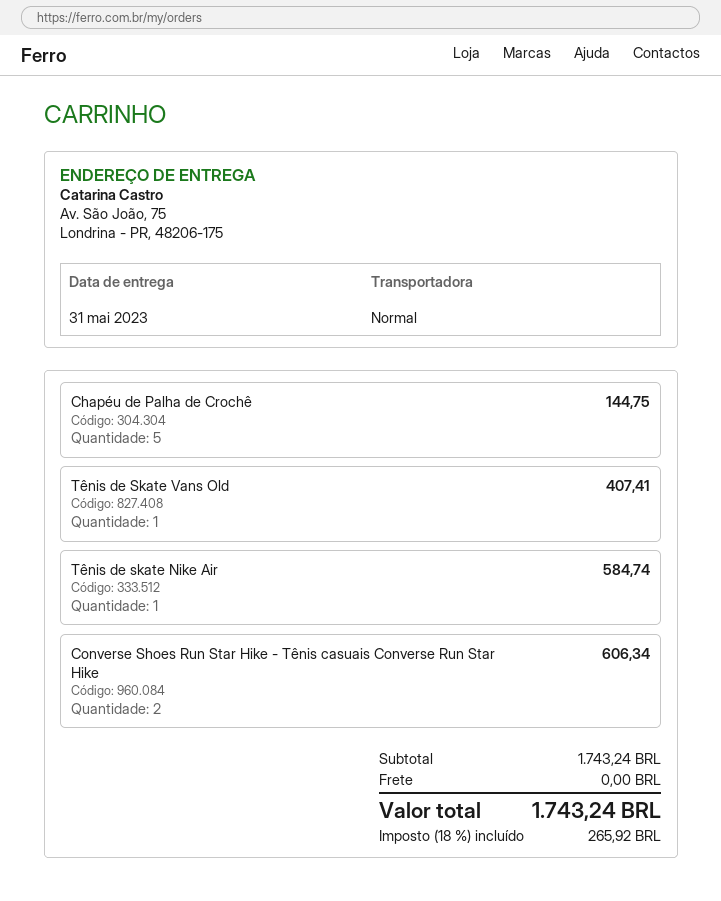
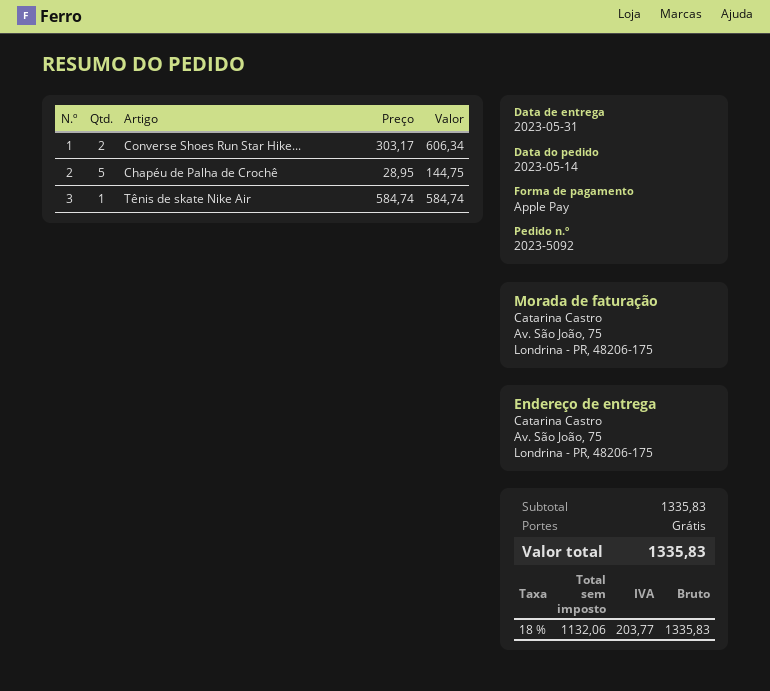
Tênis de Skate Vans Old: 1 for 407.41 -> none
subtotal: 1743.24 -> 1335.83
tax: 18% = 265.92 -> 18% = 203.77
total: 1743.24 -> 1335.83

